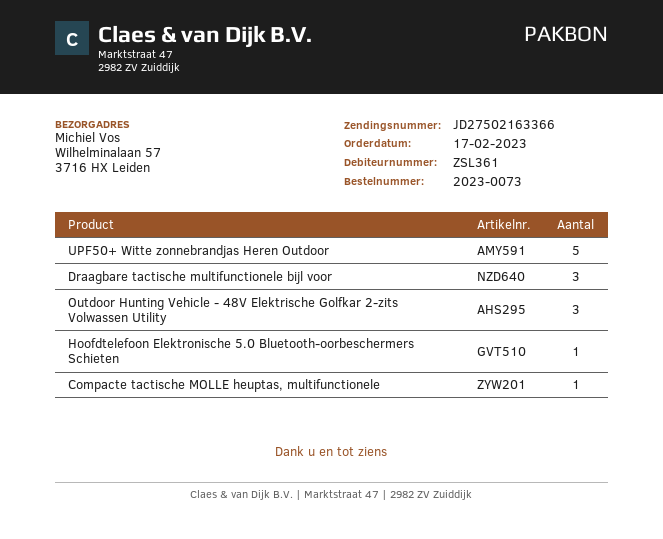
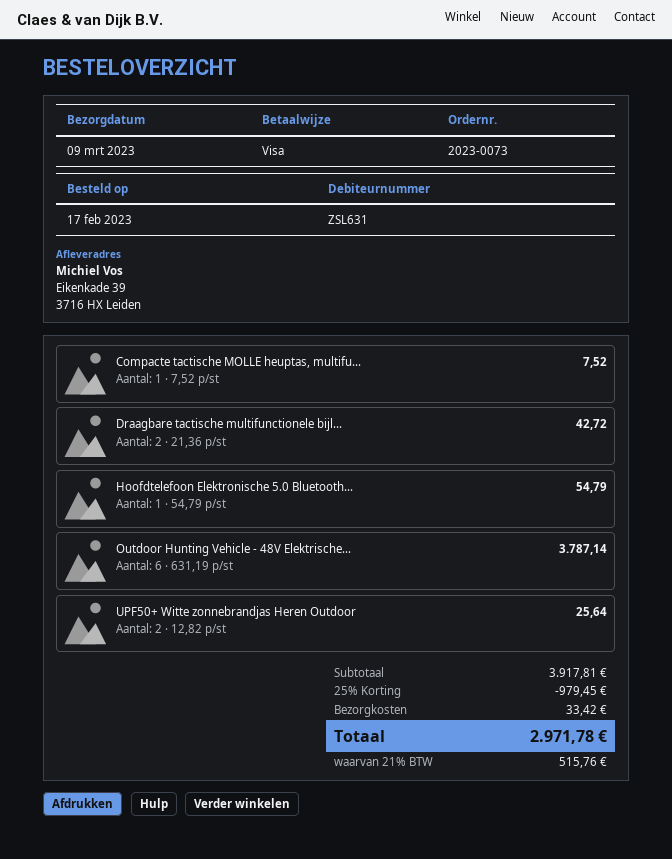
customer number: ZSL361 -> ZSL631
ship to: Wilhelminalaan 57, 3716 HX Leiden -> Eikenkade 39, 3716 HX Leiden
UPF50+ Witte zonnebrandjas Heren Outdoor: 5 -> 2
Draagbare tactische multifunctionele bijl voor: 3 -> 2
Outdoor Hunting Vehicle - 48V Elektrische Golfkar 2-zits Volwassen Utility: 3 -> 6

